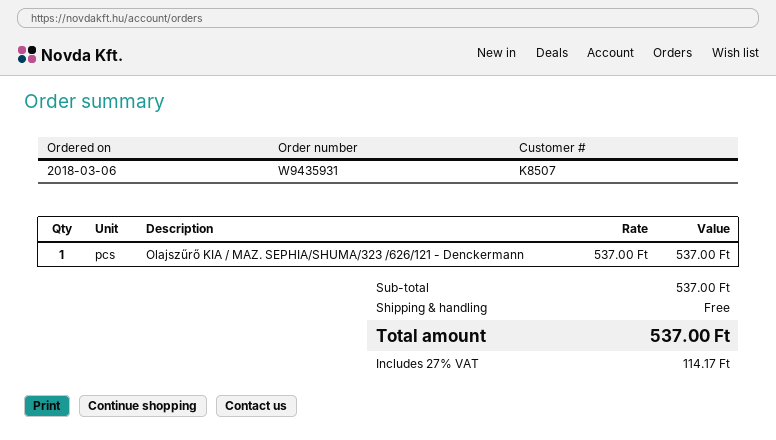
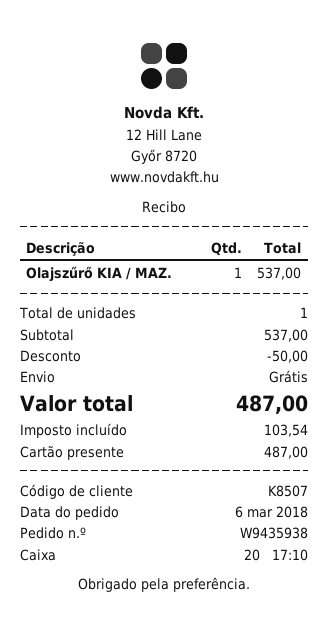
order number: W9435931 -> W9435938
discount: none -> 50.00
tax: 114.17 -> 103.54
total: 537.00 -> 487.00

